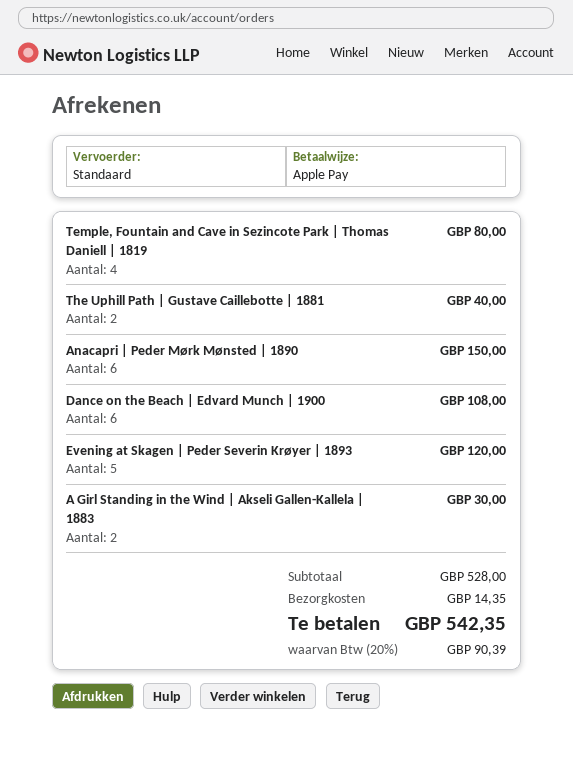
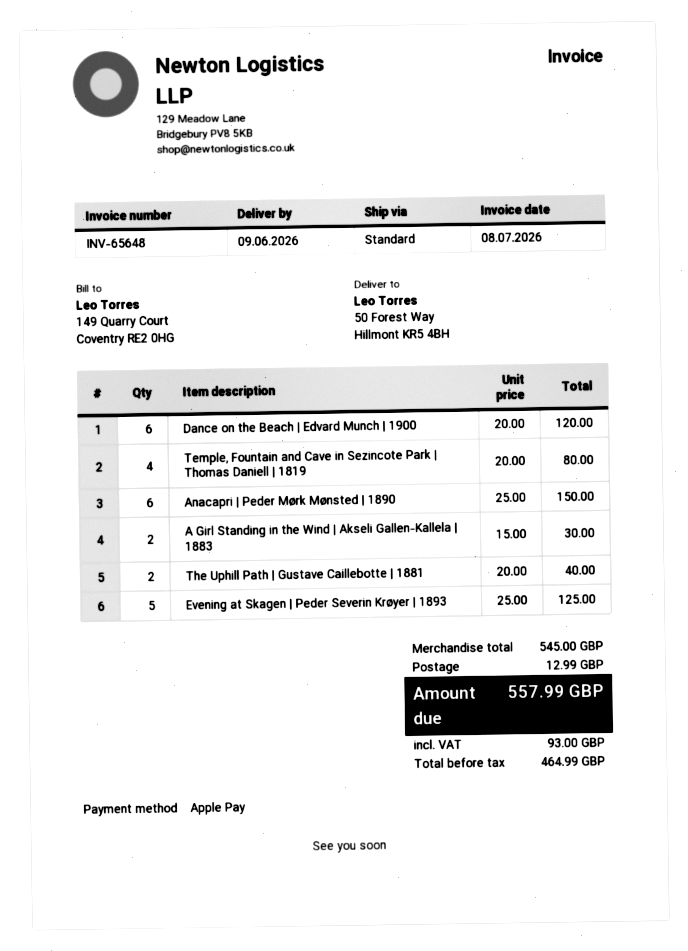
Dance on the Beach | Edvard Munch | 1900: 6 for 108.00 -> 6 for 120.00
Evening at Skagen | Peder Severin Krøyer | 1893: 5 for 120.00 -> 5 for 125.00
subtotal: 528.00 -> 545.00
shipping: 14.35 -> 12.99
tax: 90.39 -> 93.00
total: 542.35 -> 557.99

